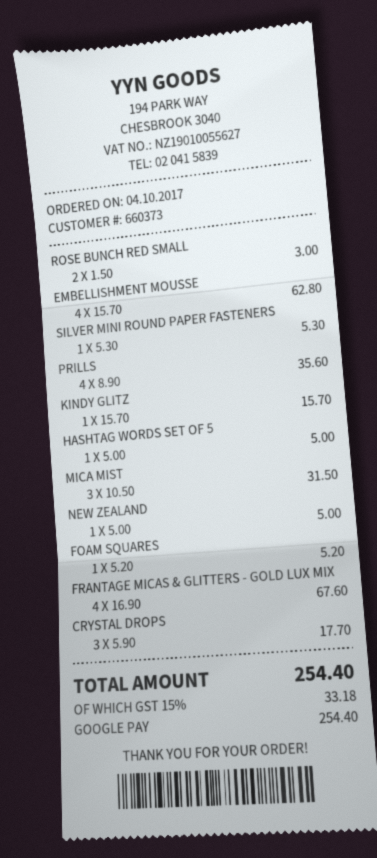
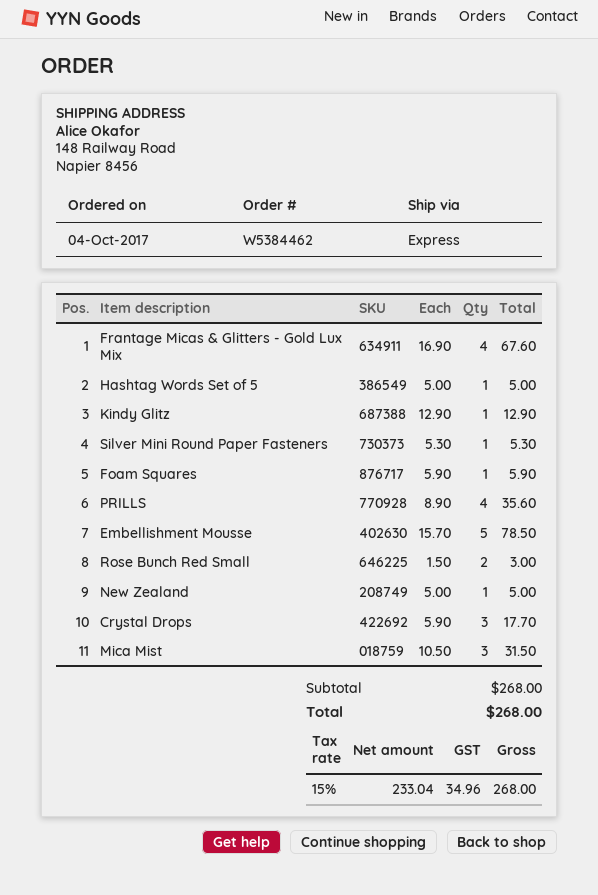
EMBELLISHMENT MOUSSE: 4 x 15.70 = 62.80 -> 5 x 15.70 = 78.50
KINDY GLITZ: 1 x 15.70 = 15.70 -> 1 x 12.90 = 12.90
FOAM SQUARES: 1 x 5.20 = 5.20 -> 1 x 5.90 = 5.90
tax: 15% = 33.18 -> 15% = 34.96
total: 254.40 -> 268.00

